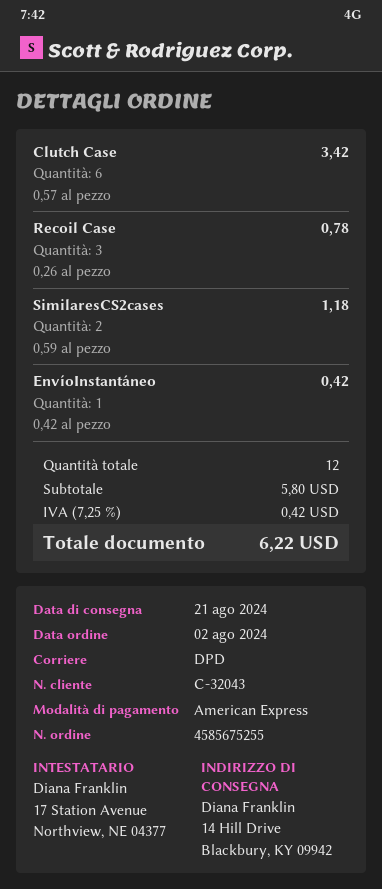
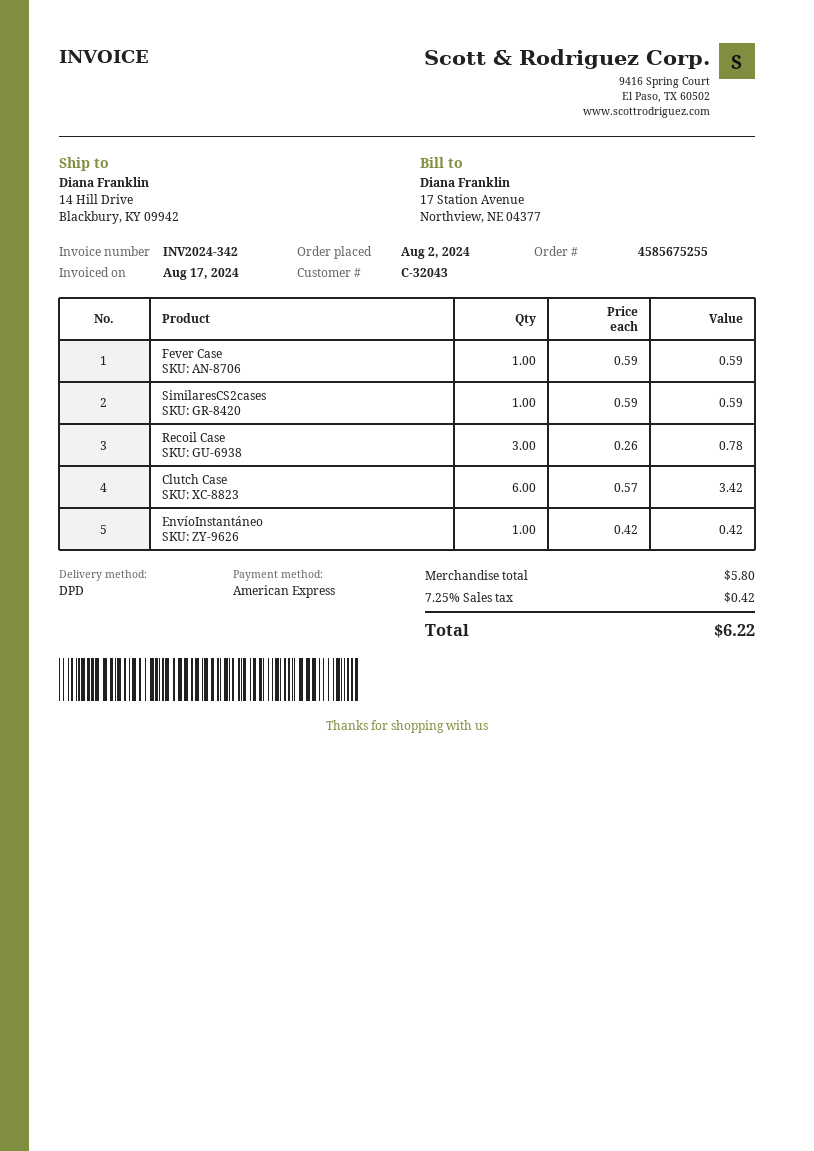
SimilaresCS2cases: 2 x 0.59 = 1.18 -> 1 x 0.59 = 0.59
Fever Case: none -> 1 x 0.59 = 0.59

